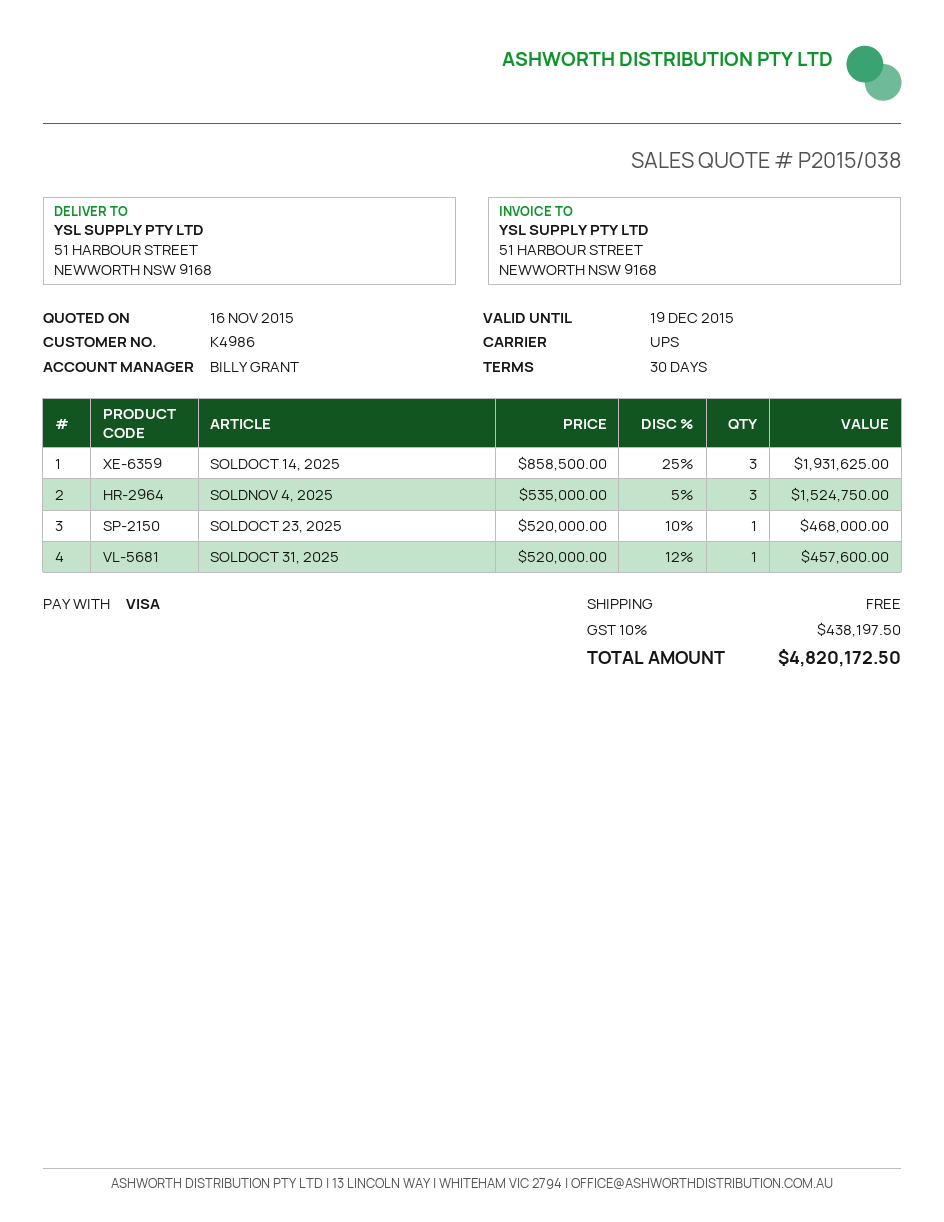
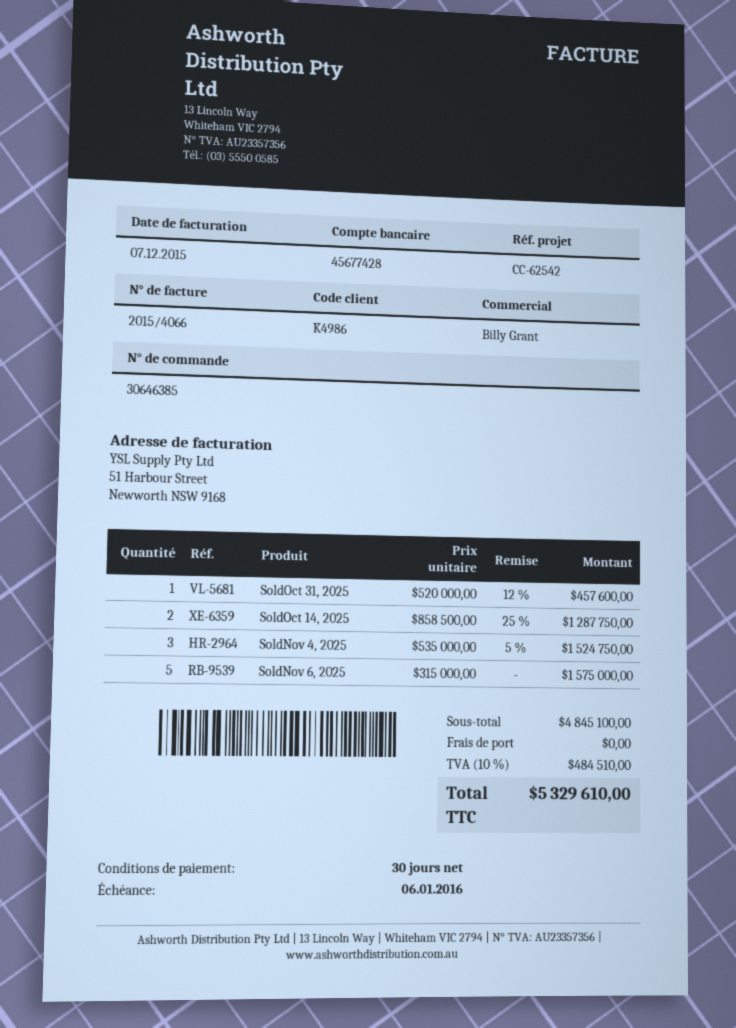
SOLDOCT 14, 2025: 3 x 858500.00 - 25% = 1931625.00 -> 2 x 858500.00 - 25% = 1287750.00
SOLDOCT 23, 2025: 1 x 520000.00 - 10% = 468000.00 -> none
SoldNov 6, 2025: none -> 5 x 315000.00 = 1575000.00
tax: 10% = 438197.50 -> 10% = 484510.00
total: 4820172.50 -> 5329610.00

